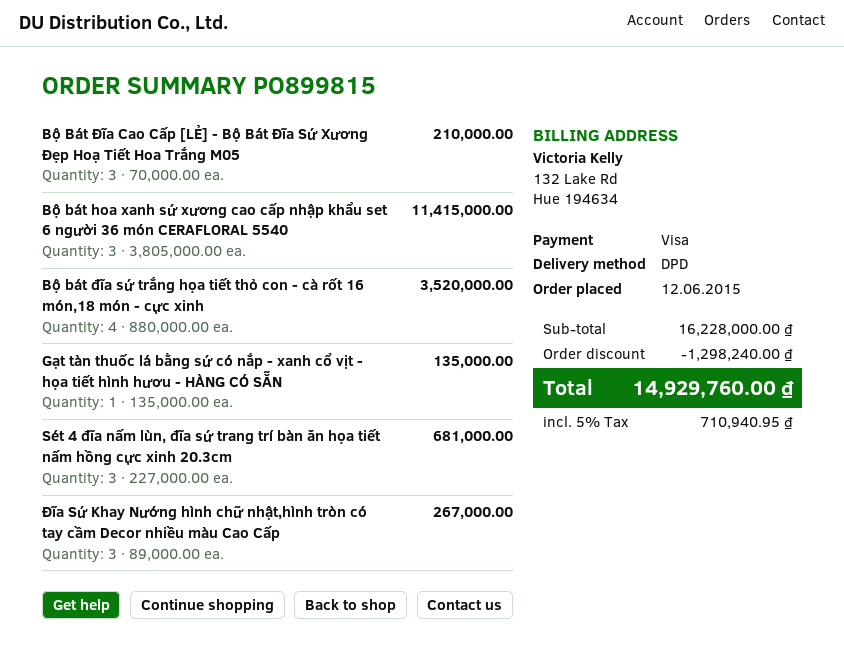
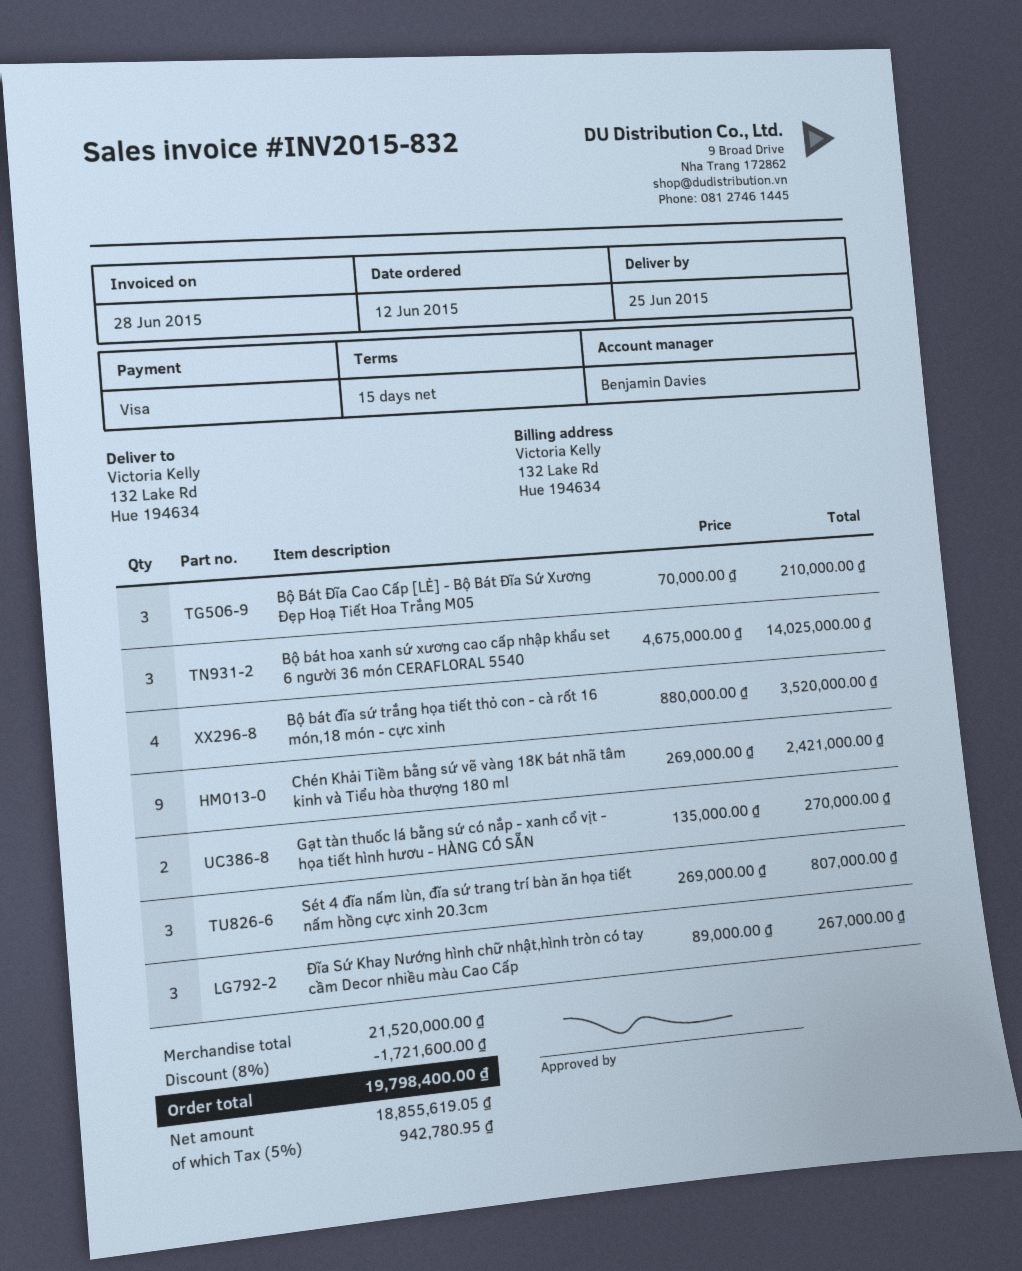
Bộ bát hoa xanh sứ xương cao cấp nhập khẩu set 6 người 36 món CERAFLORAL 5540: 3 x 3805000.00 = 11415000.00 -> 3 x 4675000.00 = 14025000.00
Gạt tàn thuốc lá bằng sứ có nắp - xanh cổ vịt - họa tiết hình hươu - HÀNG CÓ SẴN: 1 x 135000.00 = 135000.00 -> 2 x 135000.00 = 270000.00
Sét 4 đĩa nấm lùn, đĩa sứ trang trí bàn ăn họa tiết nấm hồng cực xinh 20.3cm: 3 x 227000.00 = 681000.00 -> 3 x 269000.00 = 807000.00
Chén Khải Tiềm bằng sứ vẽ vàng 18K bát nhã tâm kinh và Tiểu hòa thượng 180 ml: none -> 9 x 269000.00 = 2421000.00
subtotal: 16228000.00 -> 21520000.00
discount: 1298240.00 -> 1721600.00
tax: 5% = 710940.95 -> 5% = 942780.95
total: 14929760.00 -> 19798400.00

